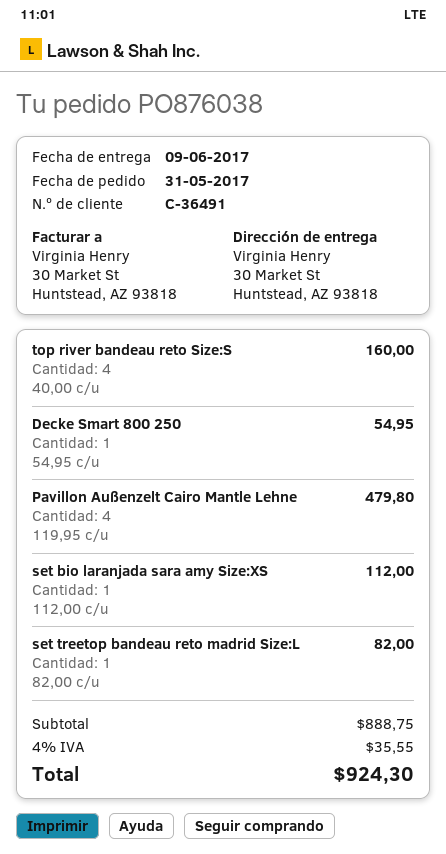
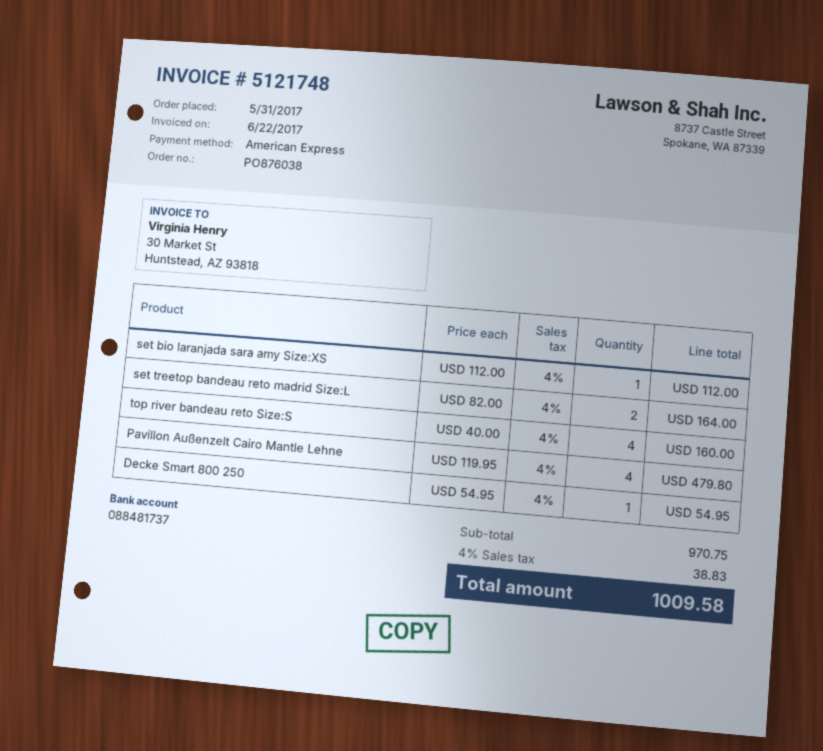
set treetop bandeau reto madrid Size:L: 1 x 82.00 = 82.00 -> 2 x 82.00 = 164.00
subtotal: 888.75 -> 970.75
tax: 4% = 35.55 -> 4% = 38.83
total: 924.30 -> 1009.58

